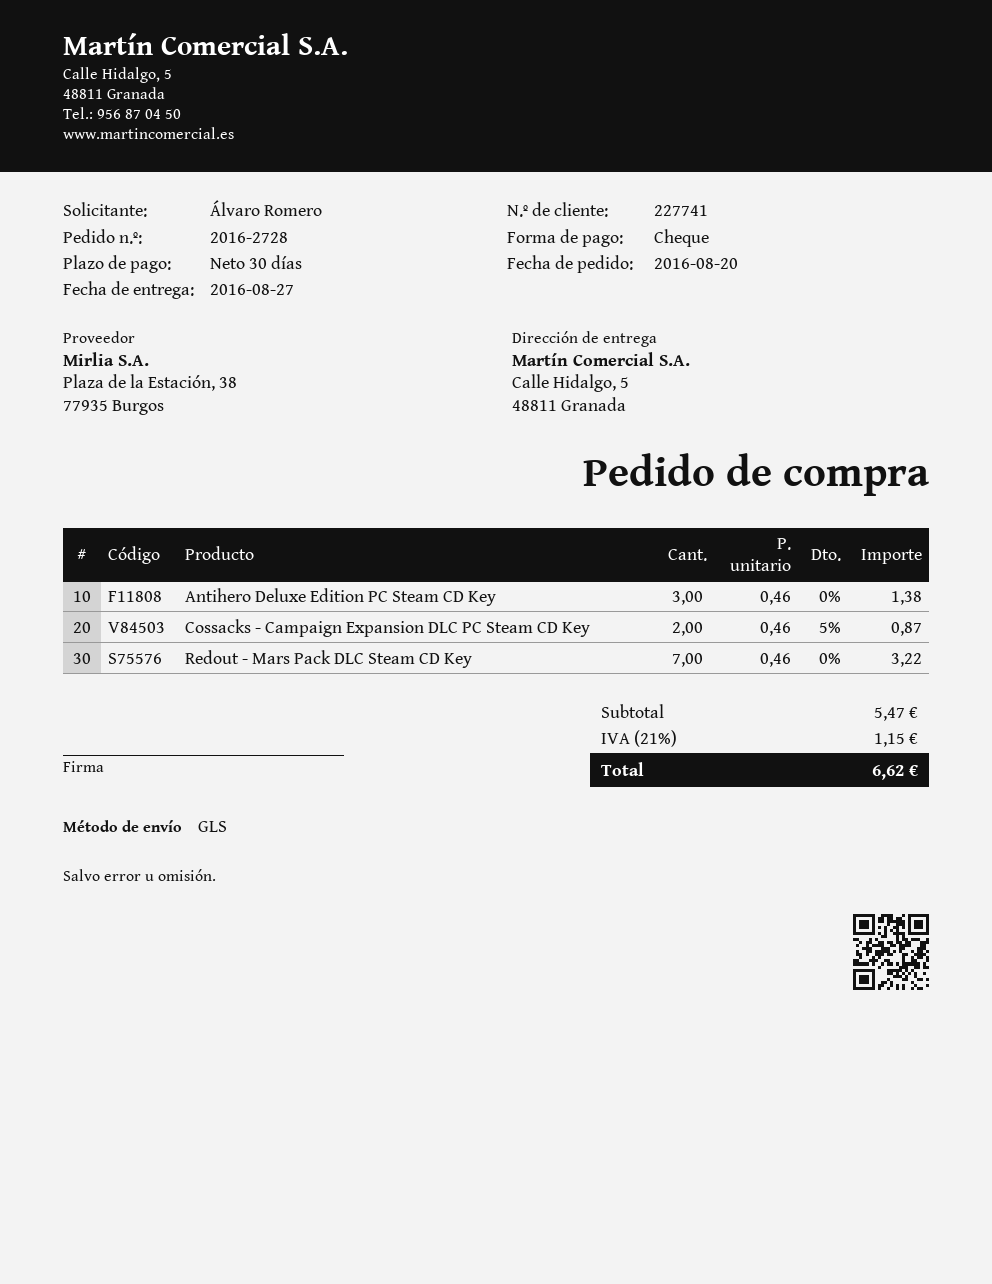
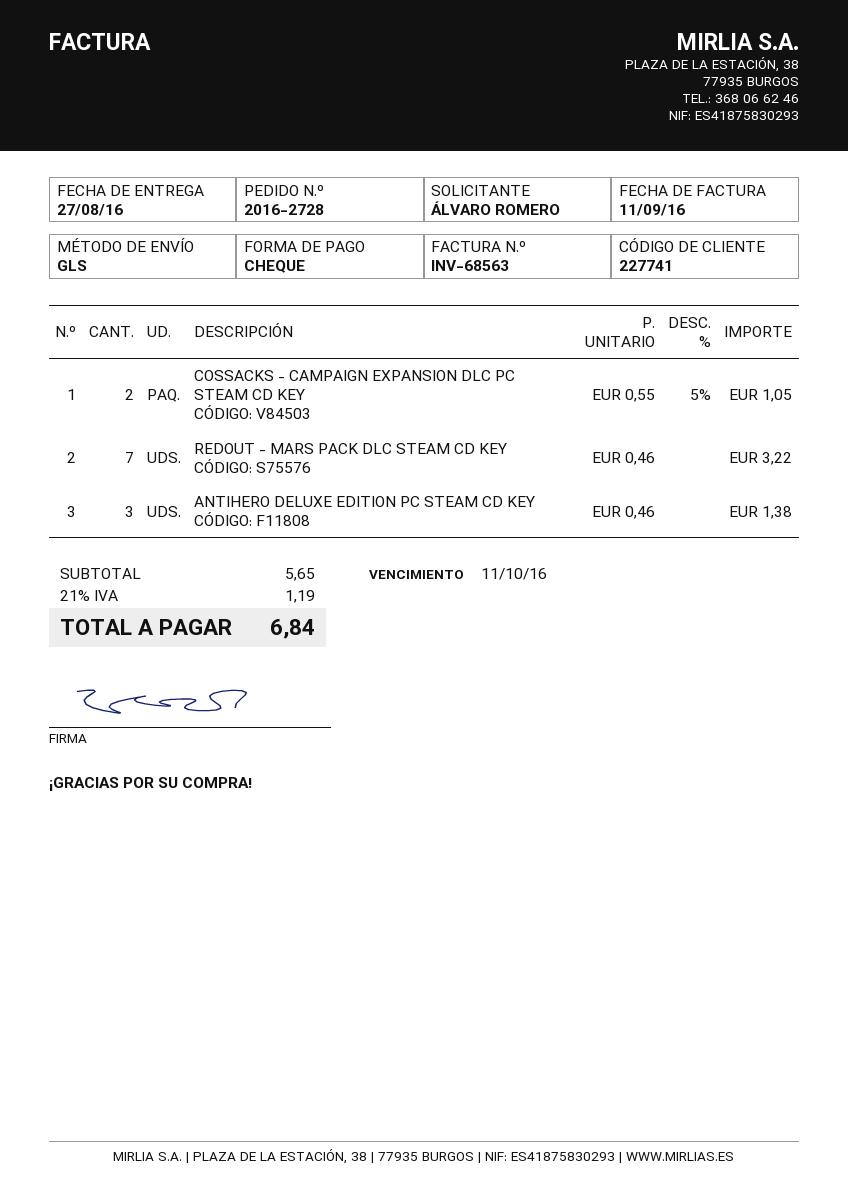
Cossacks - Campaign Expansion DLC PC Steam CD Key: 2 x 0.46 - 5% = 0.87 -> 2 x 0.55 - 5% = 1.05
subtotal: 5.47 -> 5.65
tax: 21% = 1.15 -> 21% = 1.19
total: 6.62 -> 6.84

